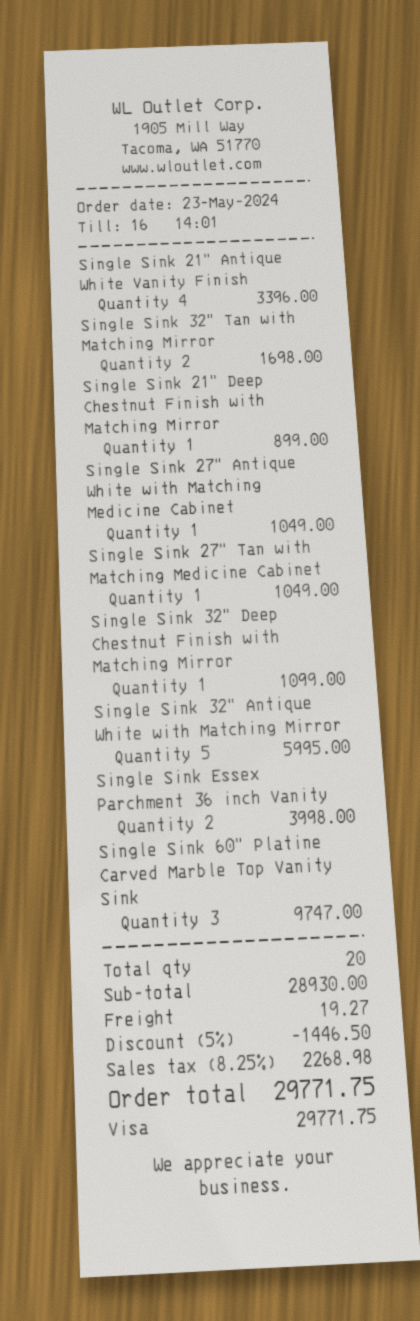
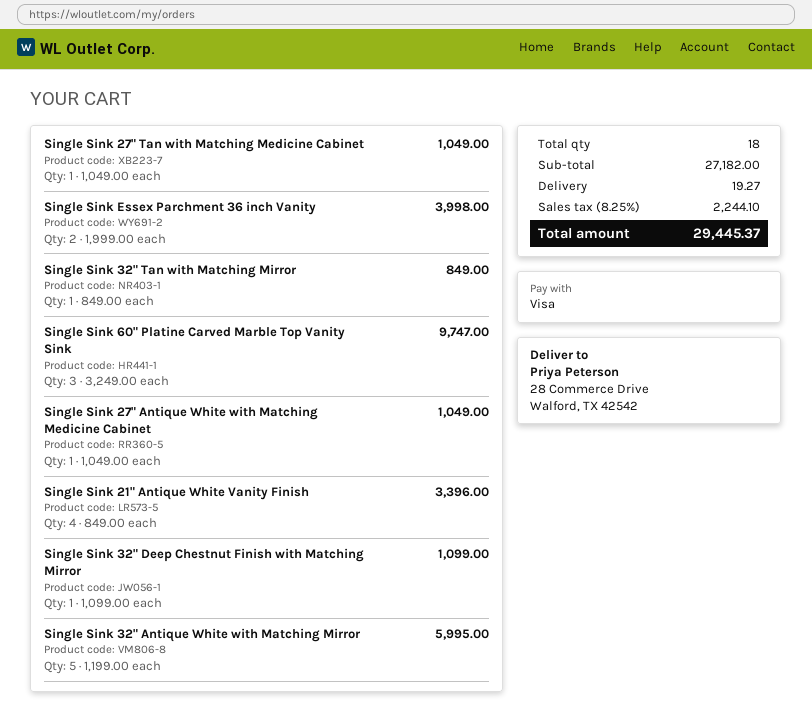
Single Sink 32" Tan with Matching Mirror: 2 for 1698.00 -> 1 for 849.00
Single Sink 21" Deep Chestnut Finish with Matching Mirror: 1 for 899.00 -> none
total quantity: 20 -> 18
subtotal: 28930.00 -> 27182.00
discount: 5% = 1446.50 -> none
tax: 8.25% = 2268.98 -> 8.25% = 2244.10
total: 29771.75 -> 29445.37

